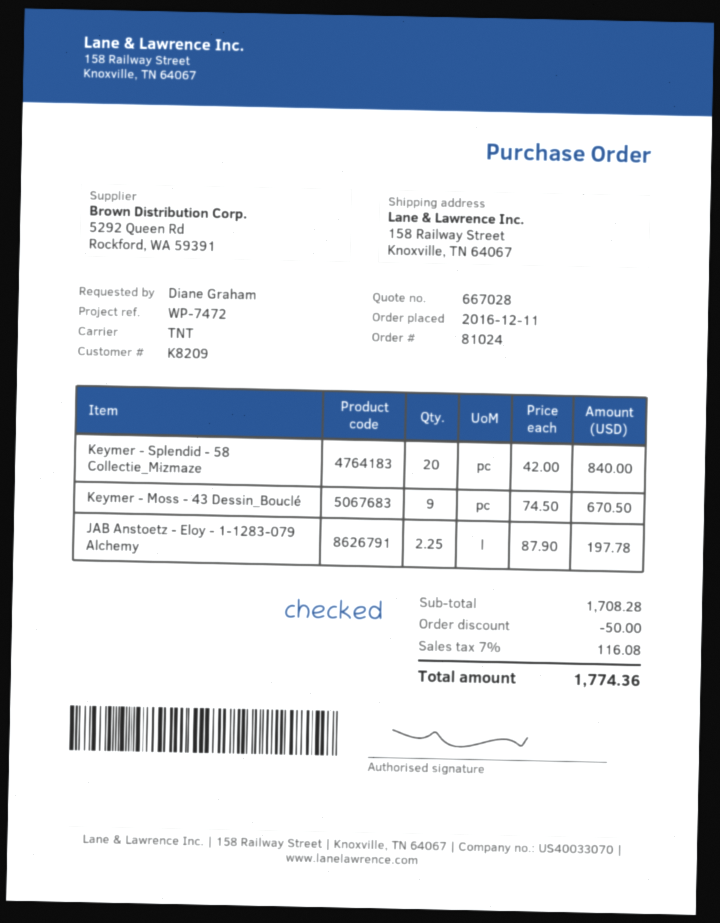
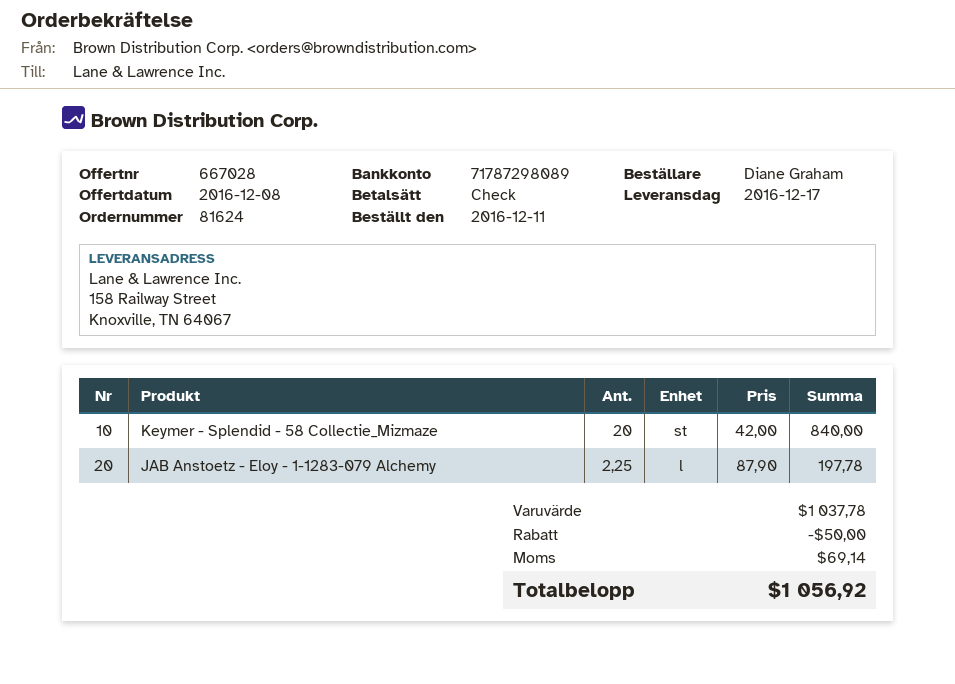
order number: 81024 -> 81624
Keymer - Moss - 43 Dessin_Bouclé: 9 x 74.50 = 670.50 -> none
subtotal: 1708.28 -> 1037.78
tax: 116.08 -> 69.14
total: 1774.36 -> 1056.92

